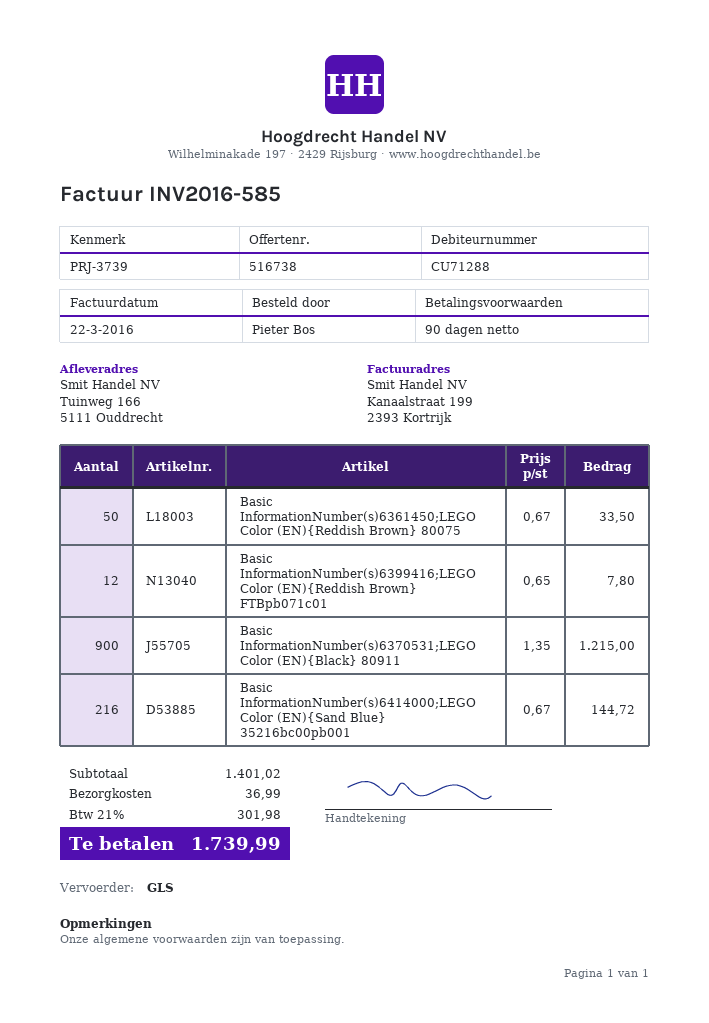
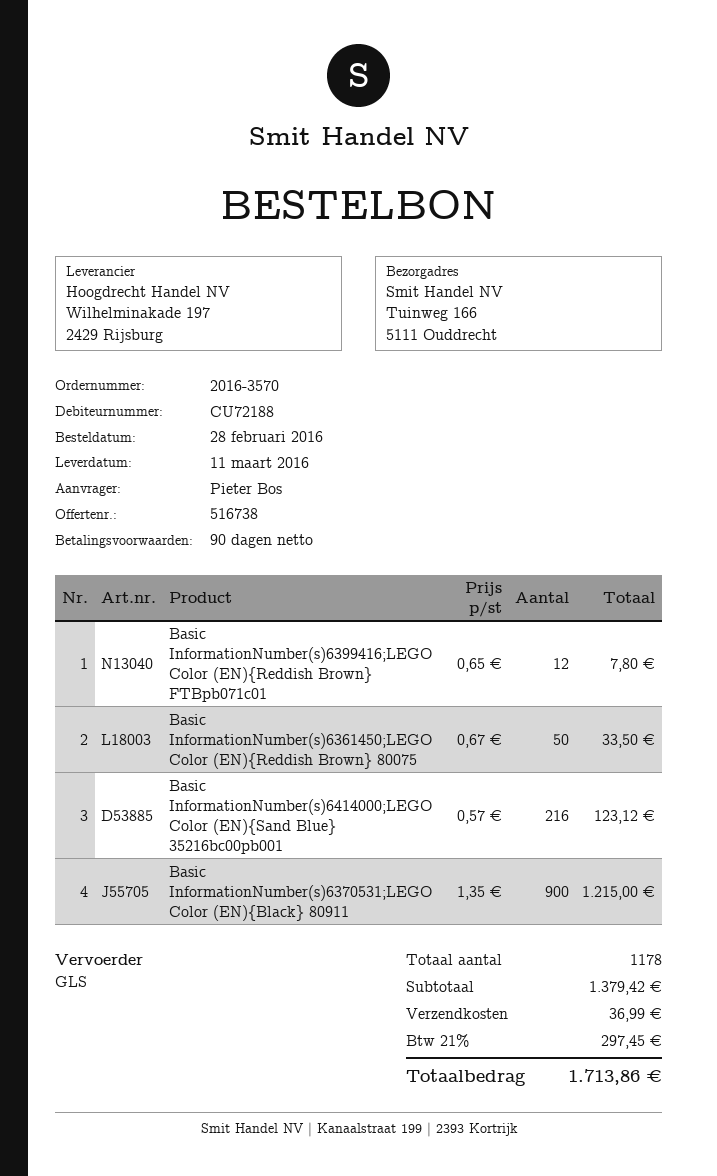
customer number: CU71288 -> CU72188
Basic InformationNumber(s)6414000;LEGO Color (EN){Sand Blue} 35216bc00pb001: 216 x 0.67 = 144.72 -> 216 x 0.57 = 123.12
subtotal: 1401.02 -> 1379.42
tax: 21% = 301.98 -> 21% = 297.45
total: 1739.99 -> 1713.86

